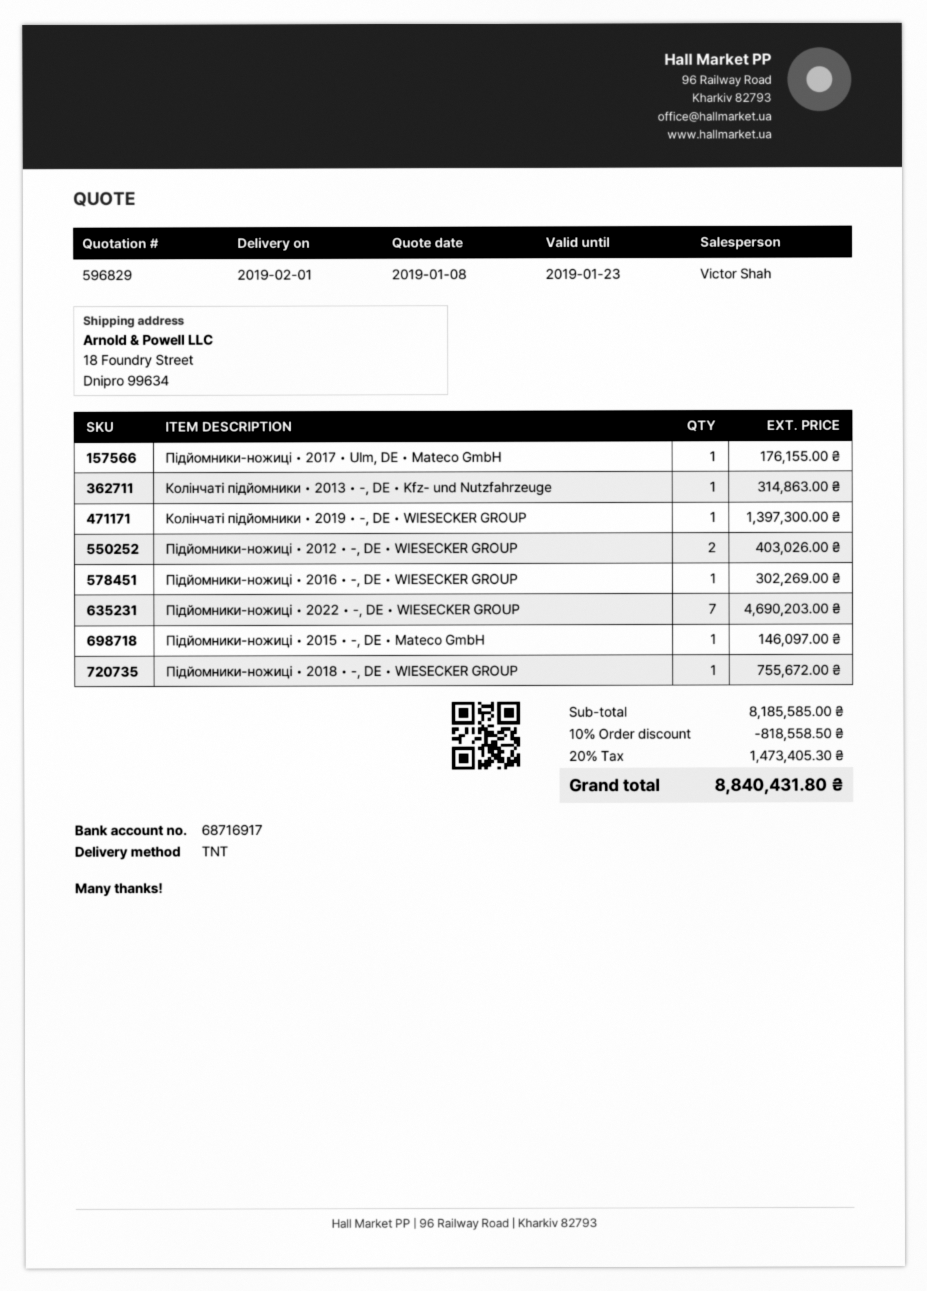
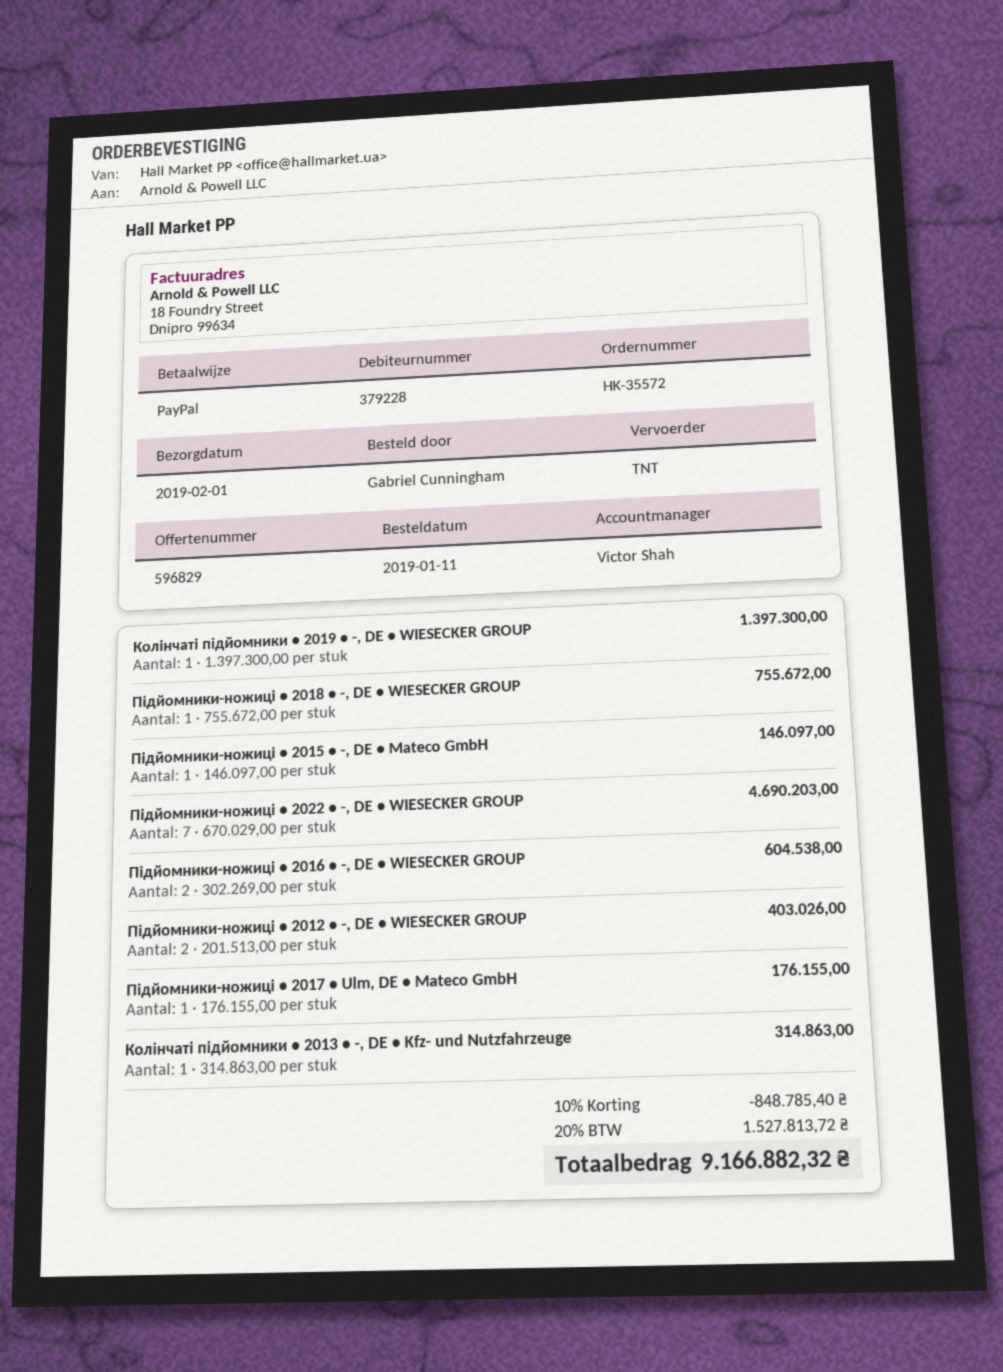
Підйомники-ножиці • 2016 • -, DE • WIESECKER GROUP: 1 for 302269.00 -> 2 for 604538.00
discount: 10% = 818558.50 -> 10% = 848785.40
tax: 20% = 1473405.30 -> 20% = 1527813.72
total: 8840431.80 -> 9166882.32

